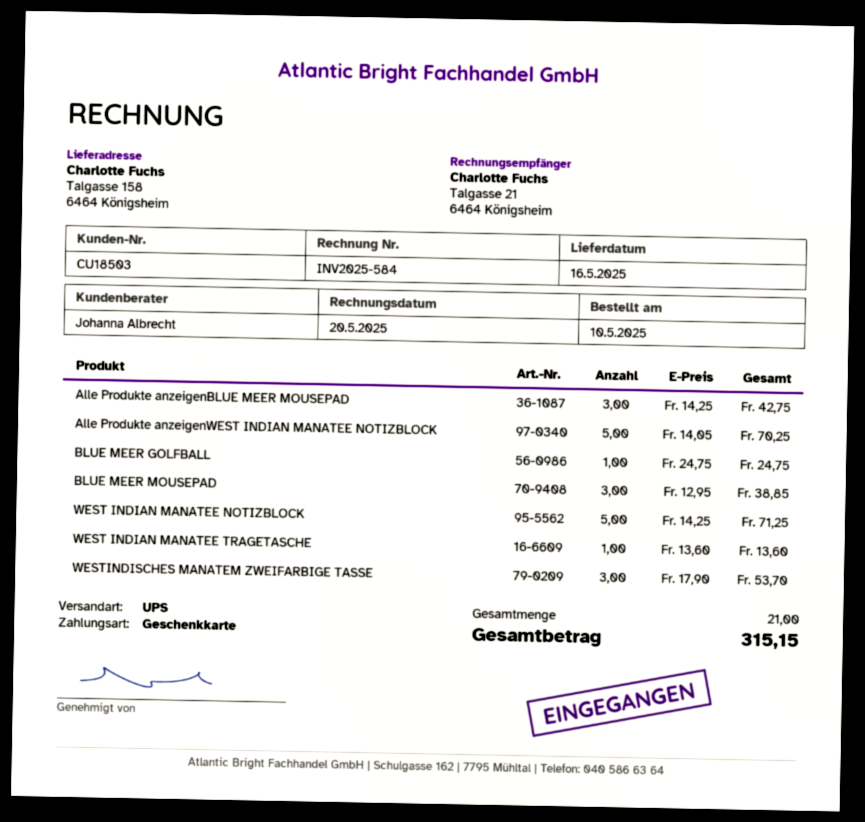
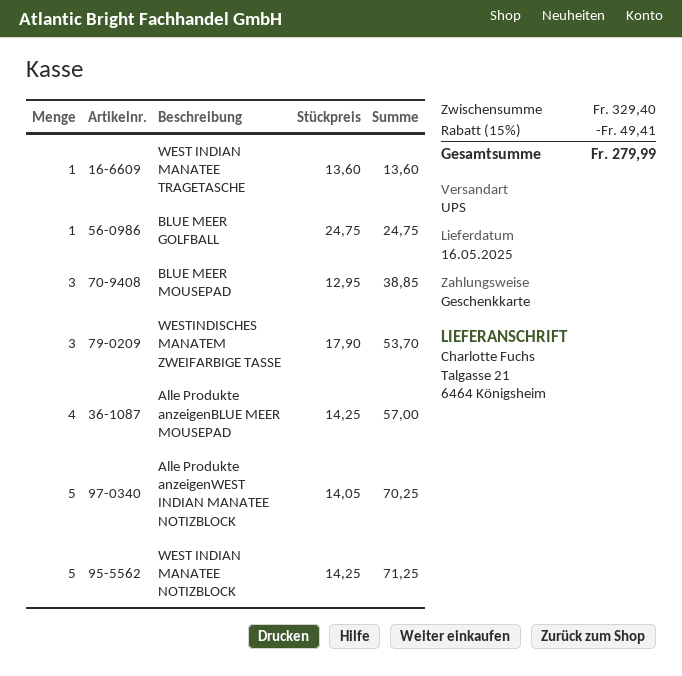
ship to: Talgasse 158, 6464 Königsheim -> Talgasse 21, 6464 Königsheim
Alle Produkte anzeigenBLUE MEER MOUSEPAD: 3 x 14.25 = 42.75 -> 4 x 14.25 = 57.00
discount: none -> 15% = 49.41
total: 315.15 -> 279.99

